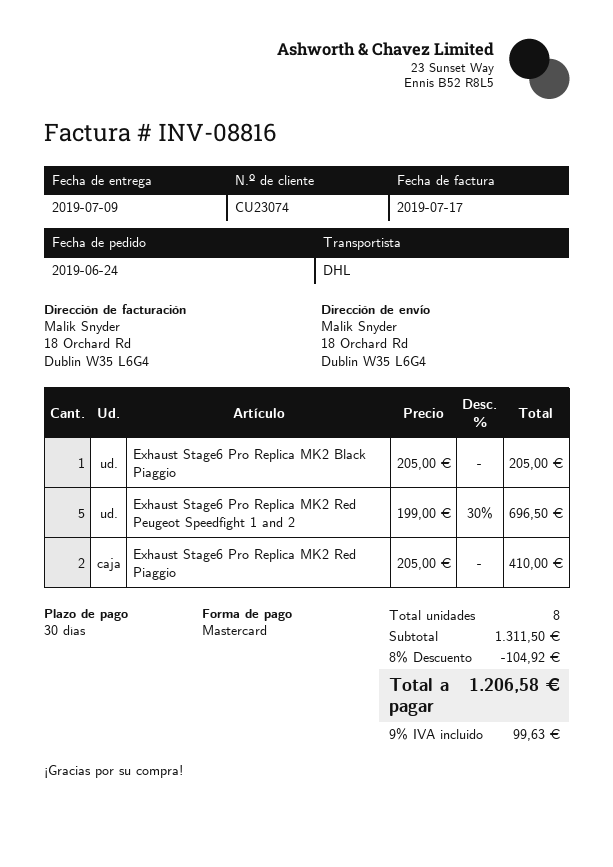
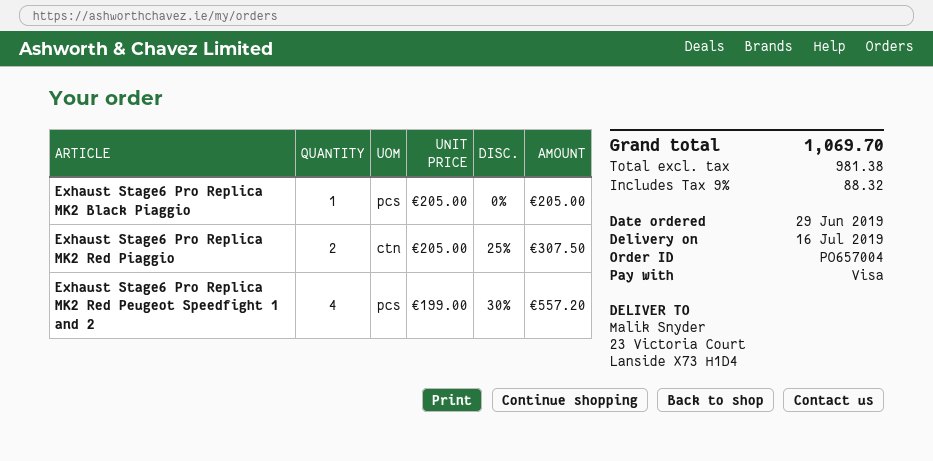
order date: 2019-06-24 -> 2019-06-29
delivery date: 2019-07-09 -> 2019-07-16
payment method: Mastercard -> Visa
ship to: 18 Orchard Rd, Dublin W35 L6G4 -> 23 Victoria Court, Lanside X73 H1D4
Exhaust Stage6 Pro Replica MK2 Red Peugeot Speedfight 1 and 2: 5 x 199.00 - 30% = 696.50 -> 4 x 199.00 - 30% = 557.20
Exhaust Stage6 Pro Replica MK2 Red Piaggio: 2 x 205.00 = 410.00 -> 2 x 205.00 - 25% = 307.50
discount: 8% = 104.92 -> none
tax: 9% = 99.63 -> 9% = 88.32
total: 1206.58 -> 1069.70

